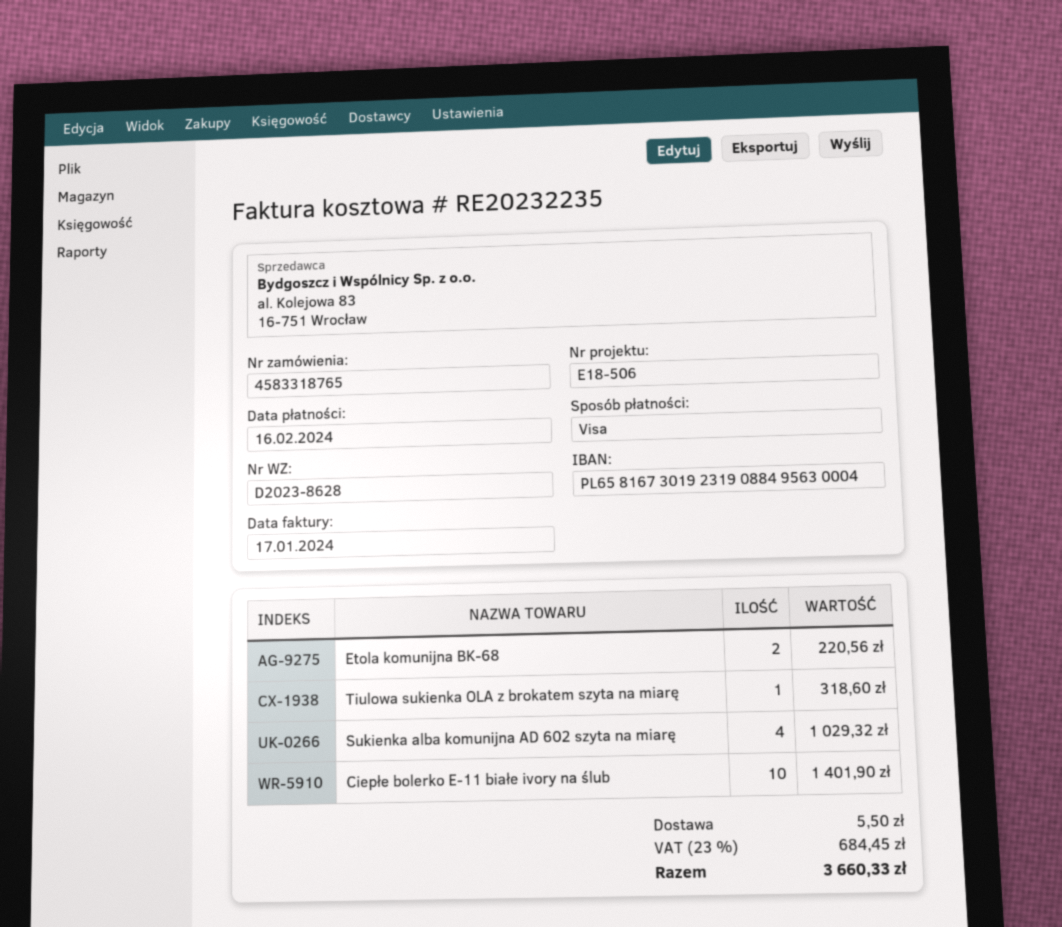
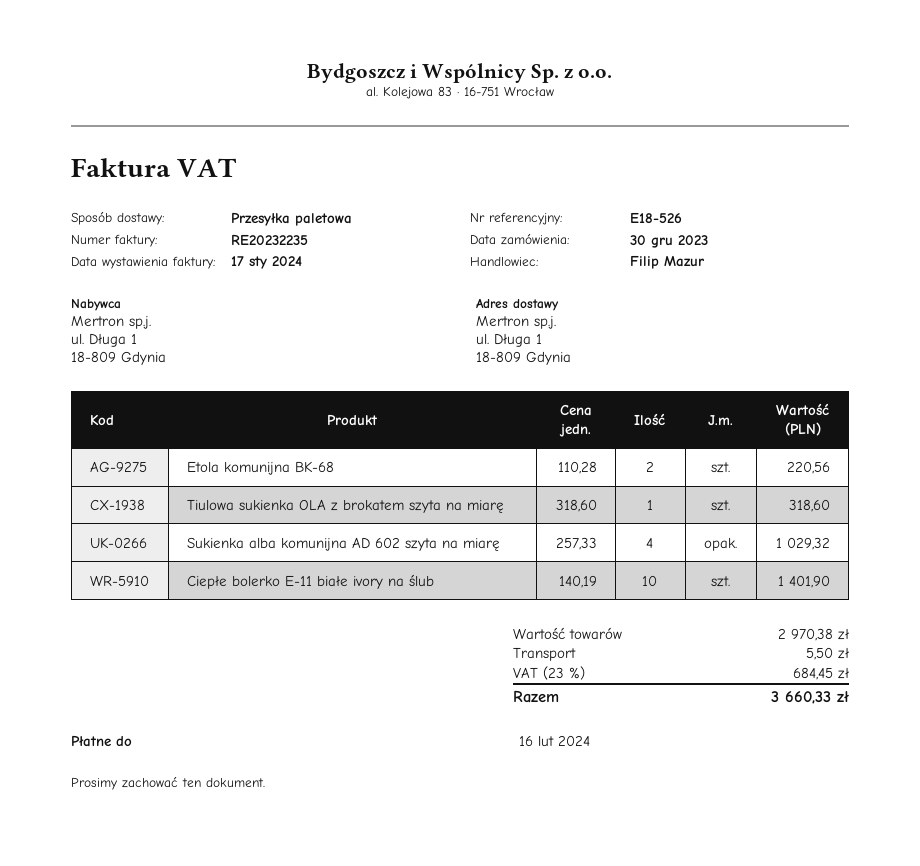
reference: E18-506 -> E18-526

